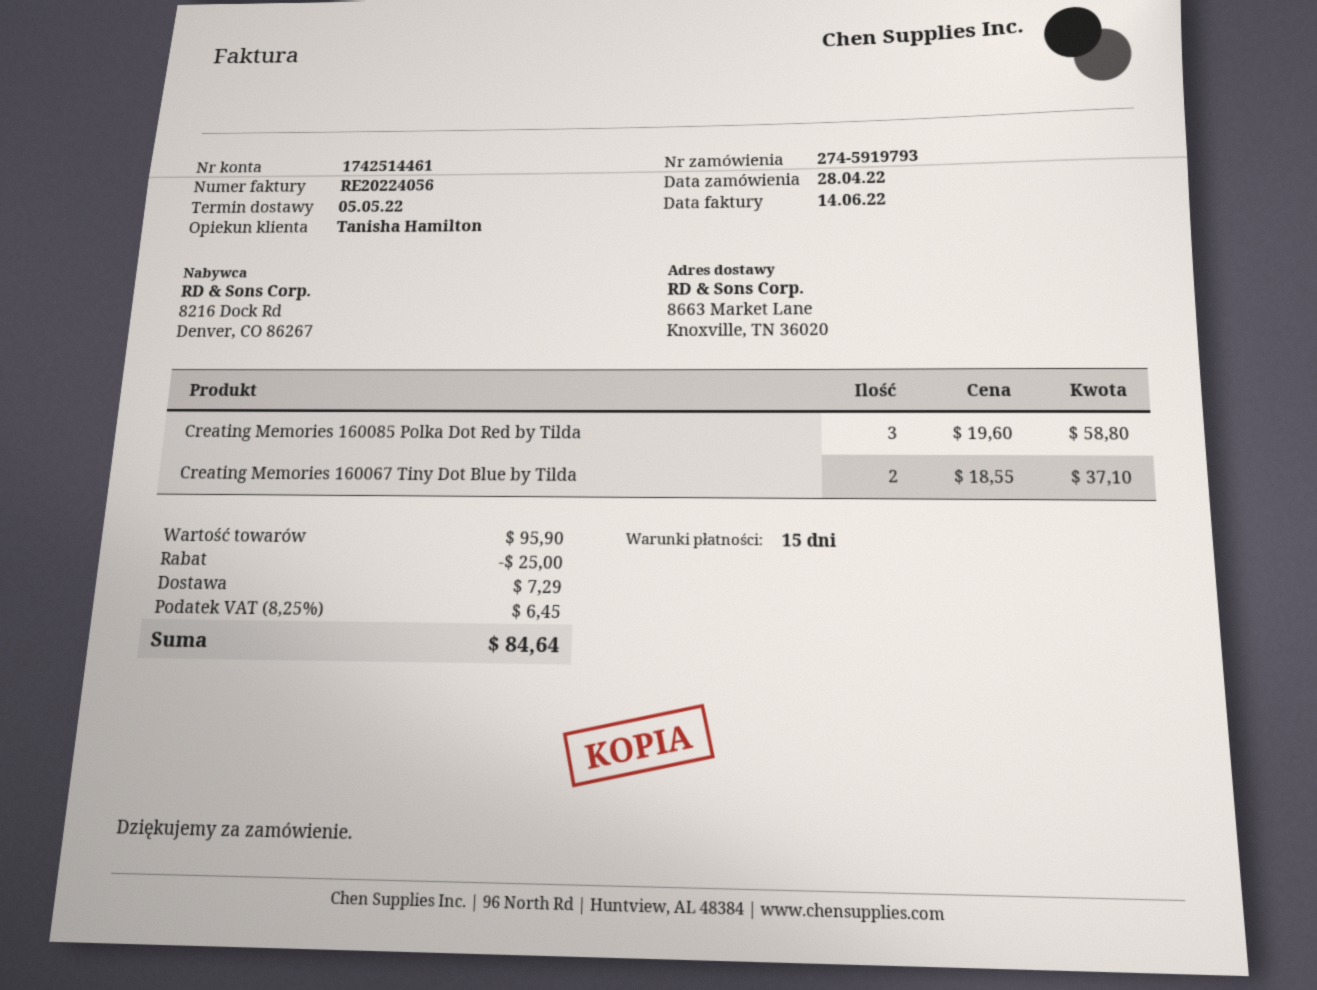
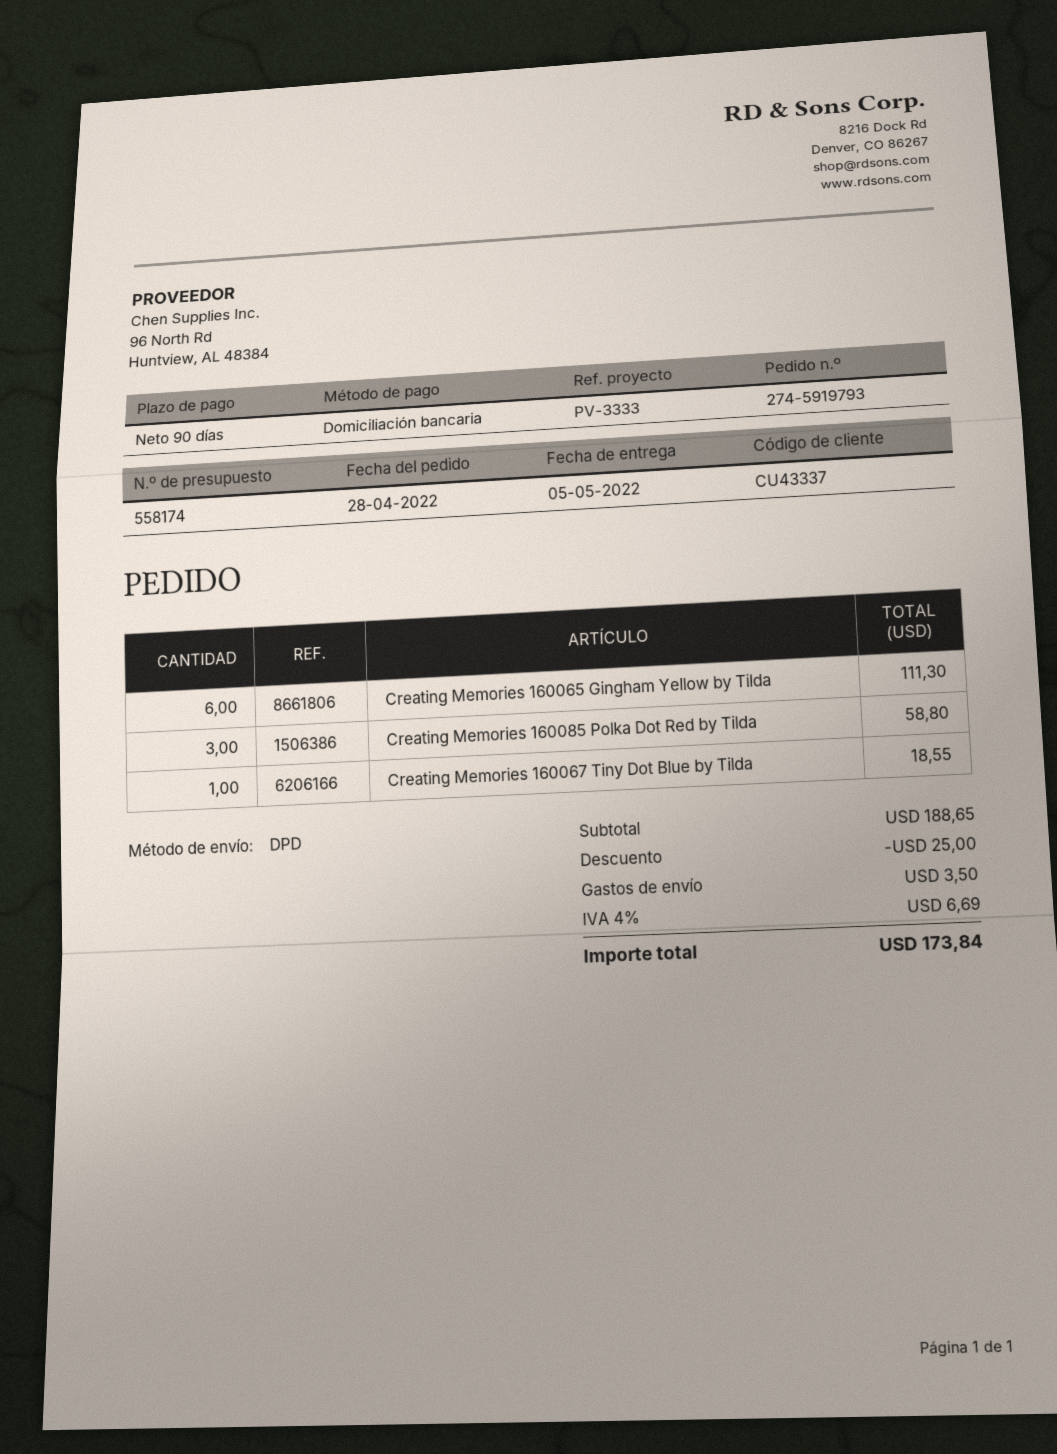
payment terms: 15 days -> 90 days
Creating Memories 160067 Tiny Dot Blue by Tilda: 2 for 37.10 -> 1 for 18.55
Creating Memories 160065 Gingham Yellow by Tilda: none -> 6 for 111.30
subtotal: 95.90 -> 188.65
shipping: 7.29 -> 3.50
tax: 8.25% = 6.45 -> 4% = 6.69
total: 84.64 -> 173.84

